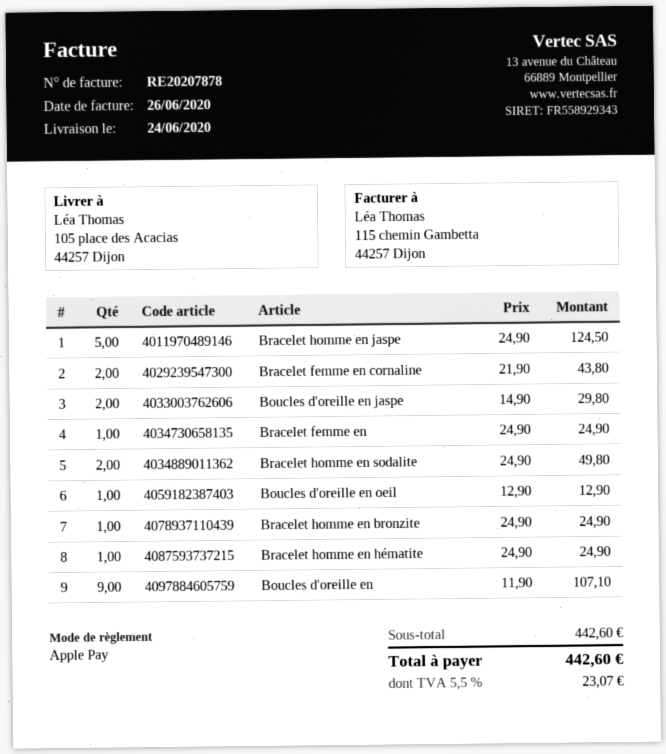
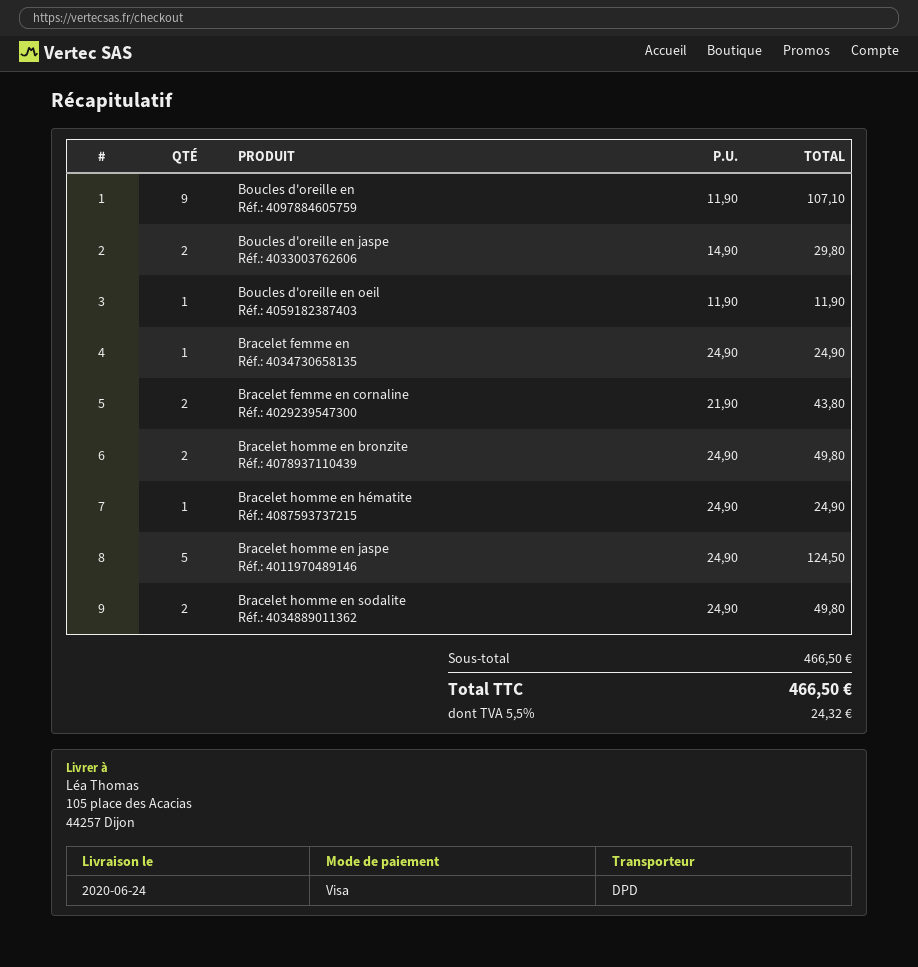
payment method: Apple Pay -> Visa
Boucles d'oreille en oeil: 1 x 12.90 = 12.90 -> 1 x 11.90 = 11.90
Bracelet homme en bronzite: 1 x 24.90 = 24.90 -> 2 x 24.90 = 49.80
subtotal: 442.60 -> 466.50
tax: 5.5% = 23.07 -> 5.5% = 24.32
total: 442.60 -> 466.50

